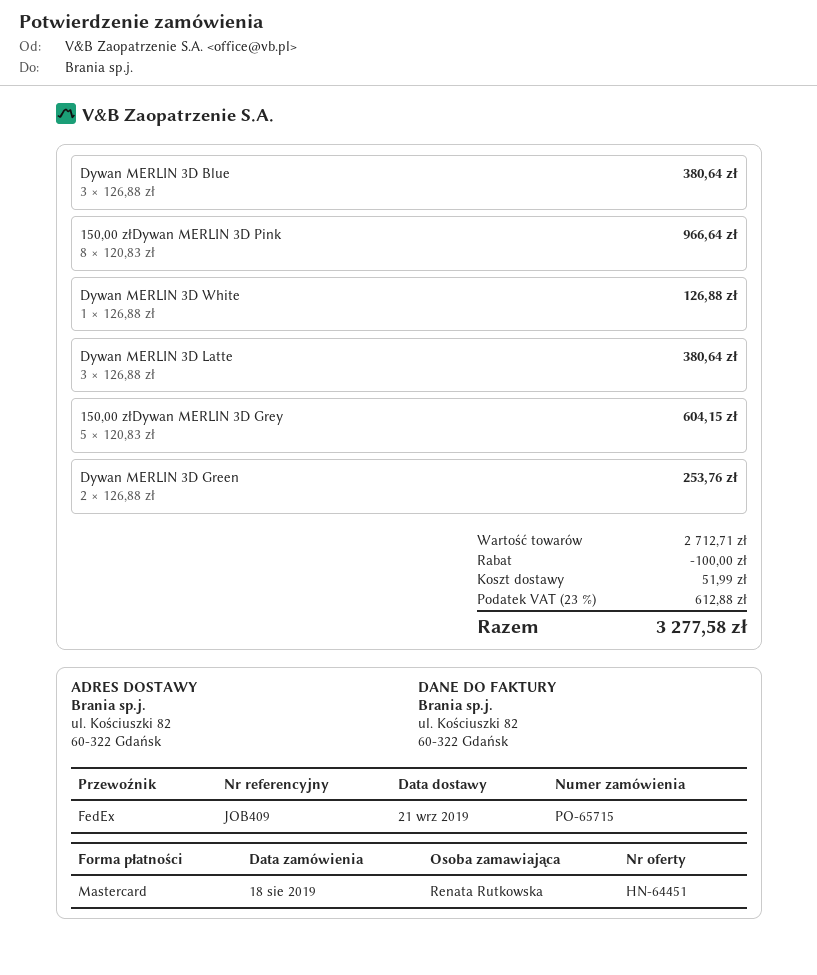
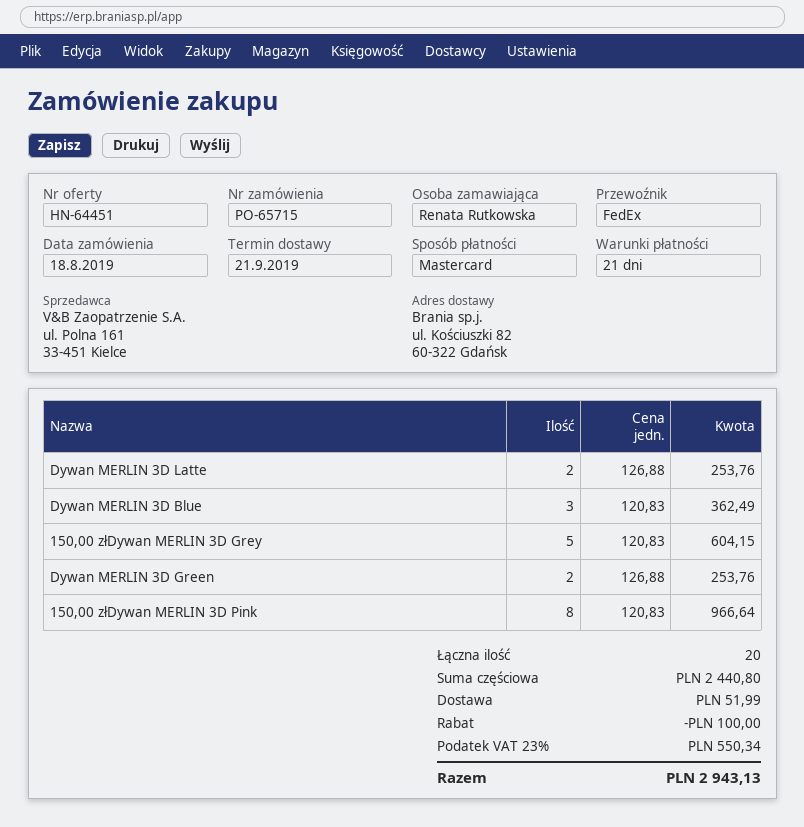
Dywan MERLIN 3D Blue: 3 x 126.88 = 380.64 -> 3 x 120.83 = 362.49
Dywan MERLIN 3D White: 1 x 126.88 = 126.88 -> none
Dywan MERLIN 3D Latte: 3 x 126.88 = 380.64 -> 2 x 126.88 = 253.76
subtotal: 2712.71 -> 2440.80
tax: 23% = 612.88 -> 23% = 550.34
total: 3277.58 -> 2943.13

